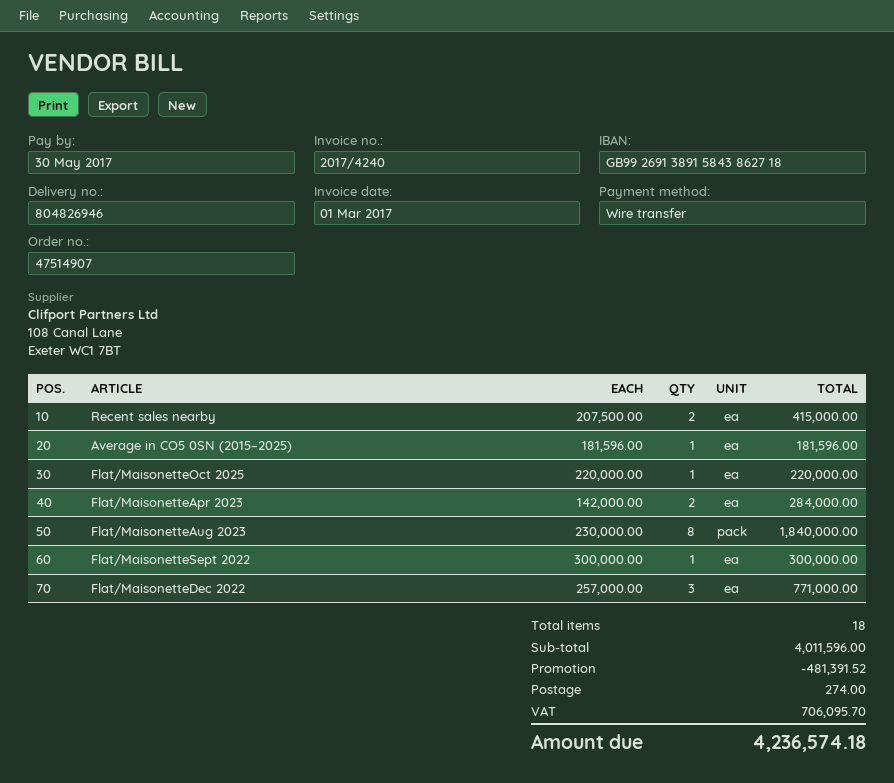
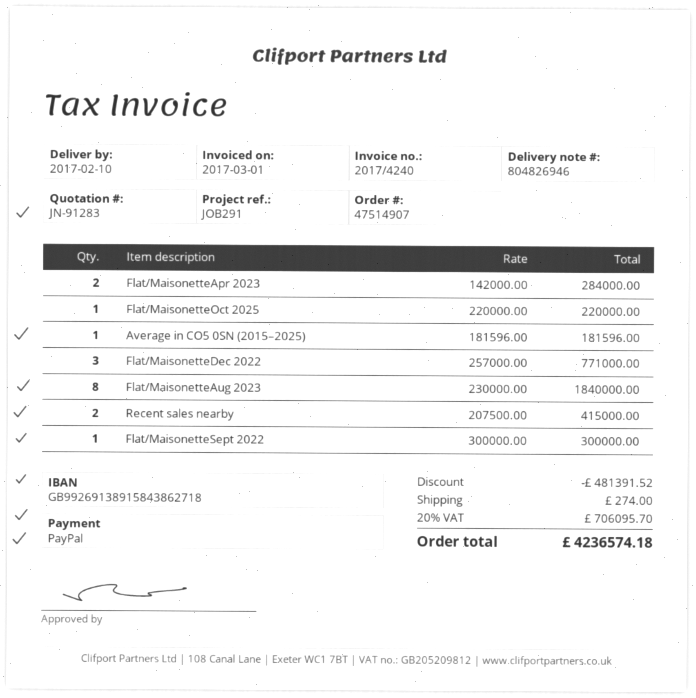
payment method: bank transfer -> PayPal

